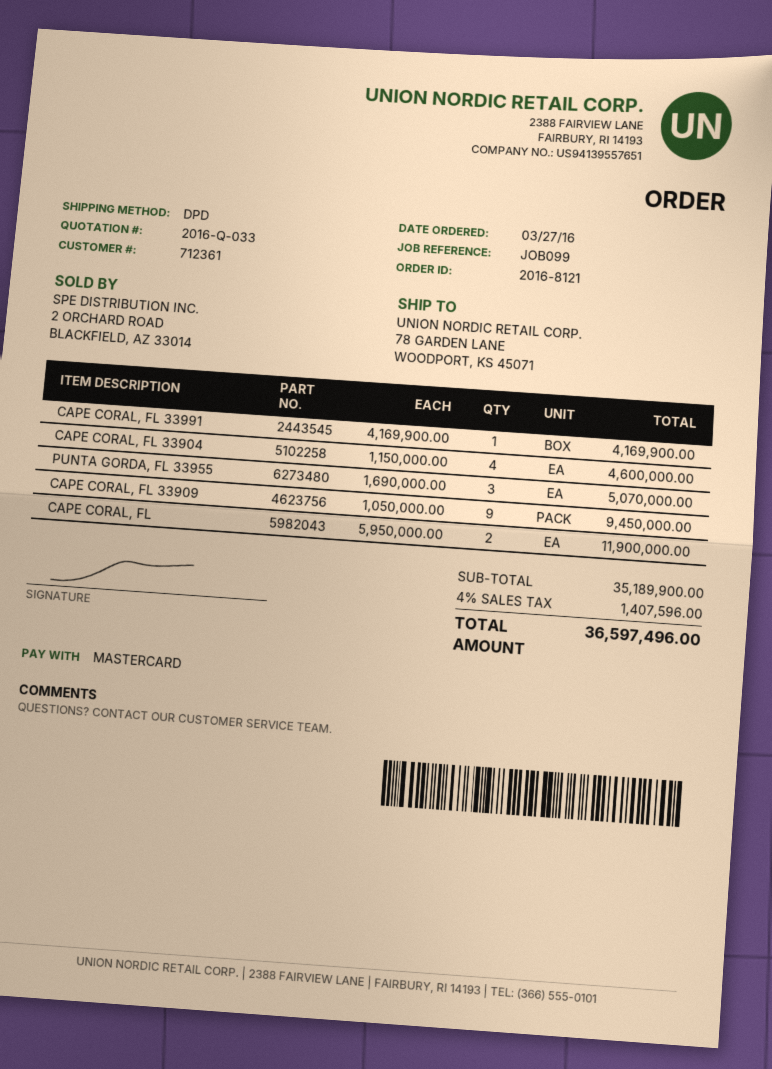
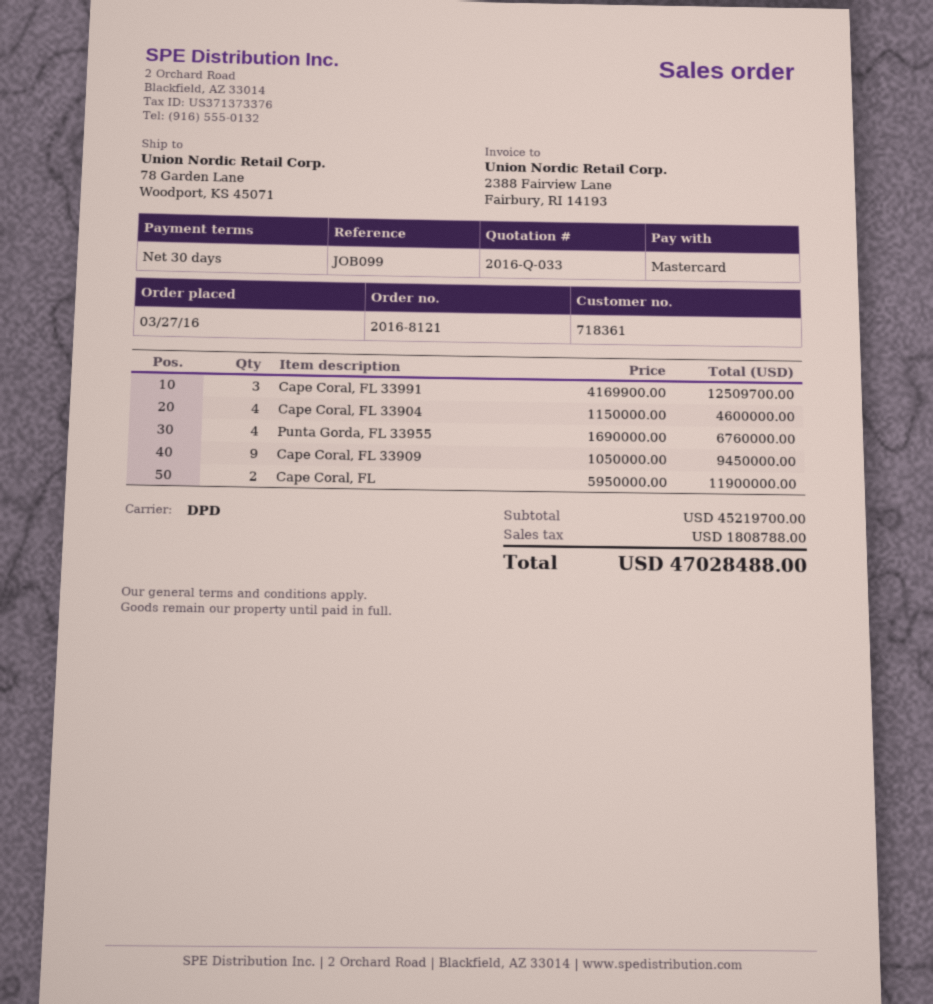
customer number: 712361 -> 718361
CAPE CORAL, FL 33991: 1 x 4169900.00 = 4169900.00 -> 3 x 4169900.00 = 12509700.00
PUNTA GORDA, FL 33955: 3 x 1690000.00 = 5070000.00 -> 4 x 1690000.00 = 6760000.00
subtotal: 35189900.00 -> 45219700.00
tax: 1407596.00 -> 1808788.00
total: 36597496.00 -> 47028488.00

